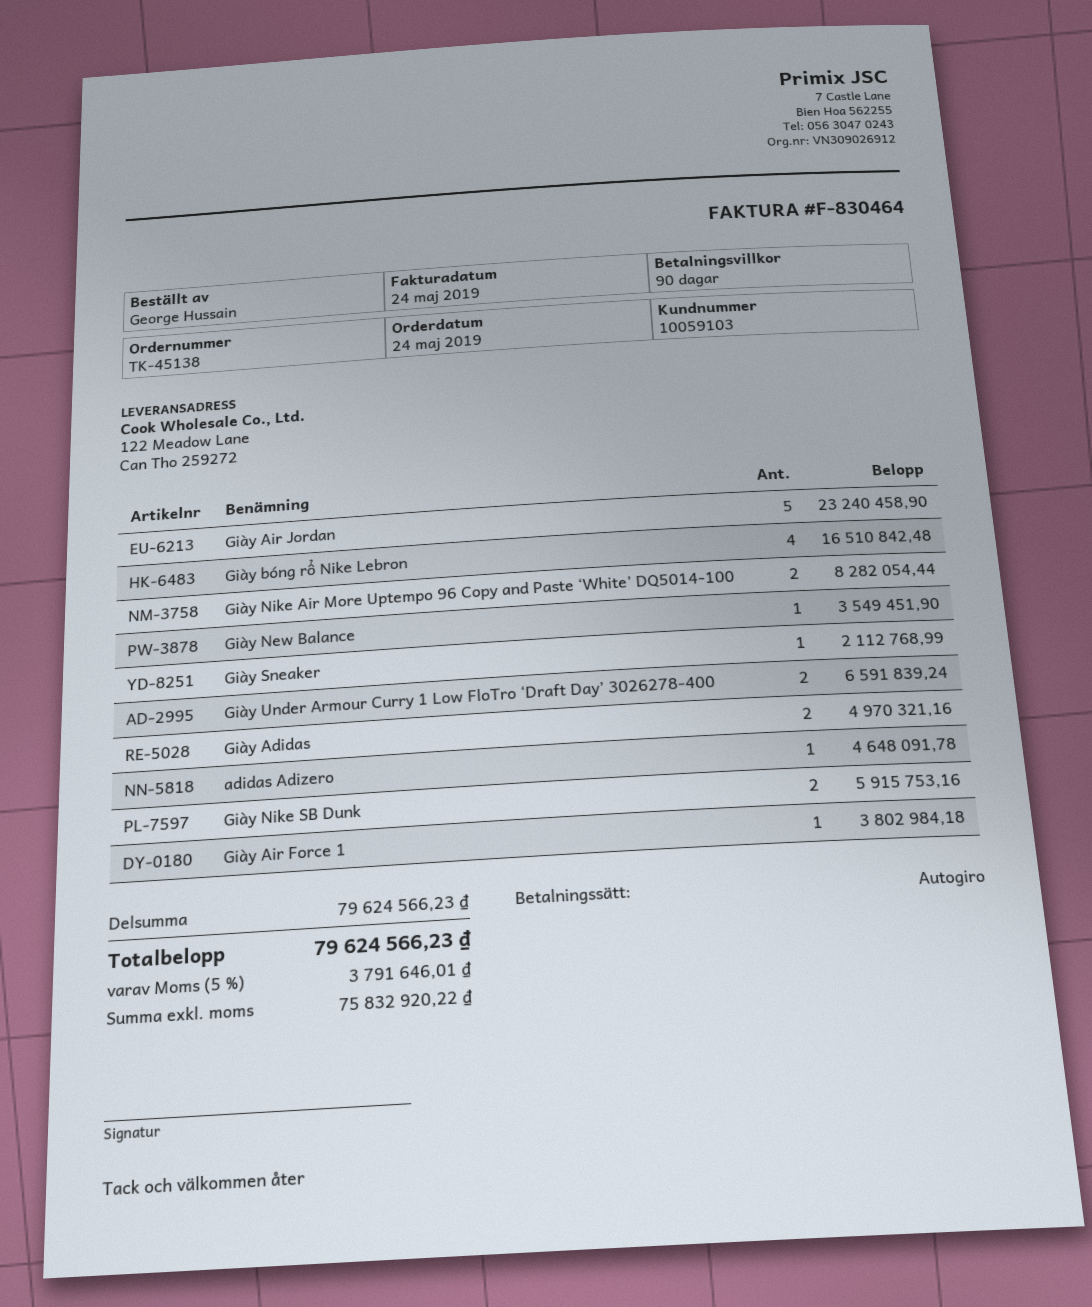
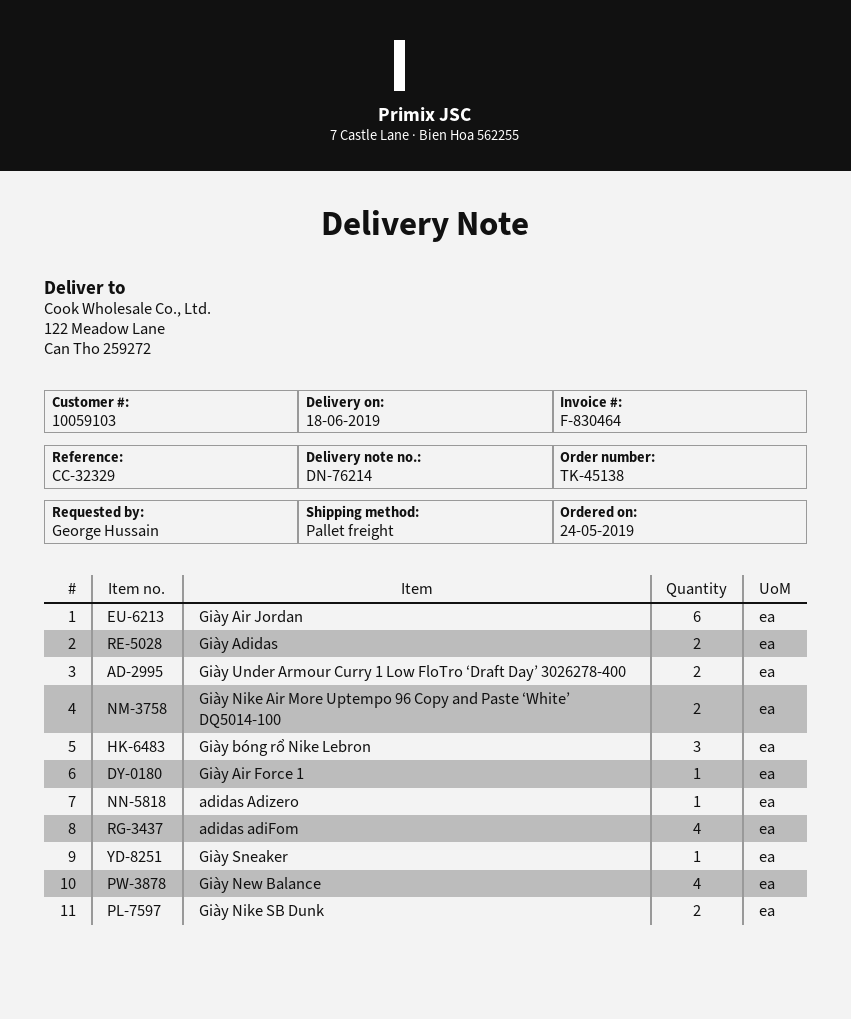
Giày Air Jordan: 5 -> 6
Giày bóng rổ Nike Lebron: 4 -> 3
Giày New Balance: 1 -> 4
adidas adiFom: none -> 4

